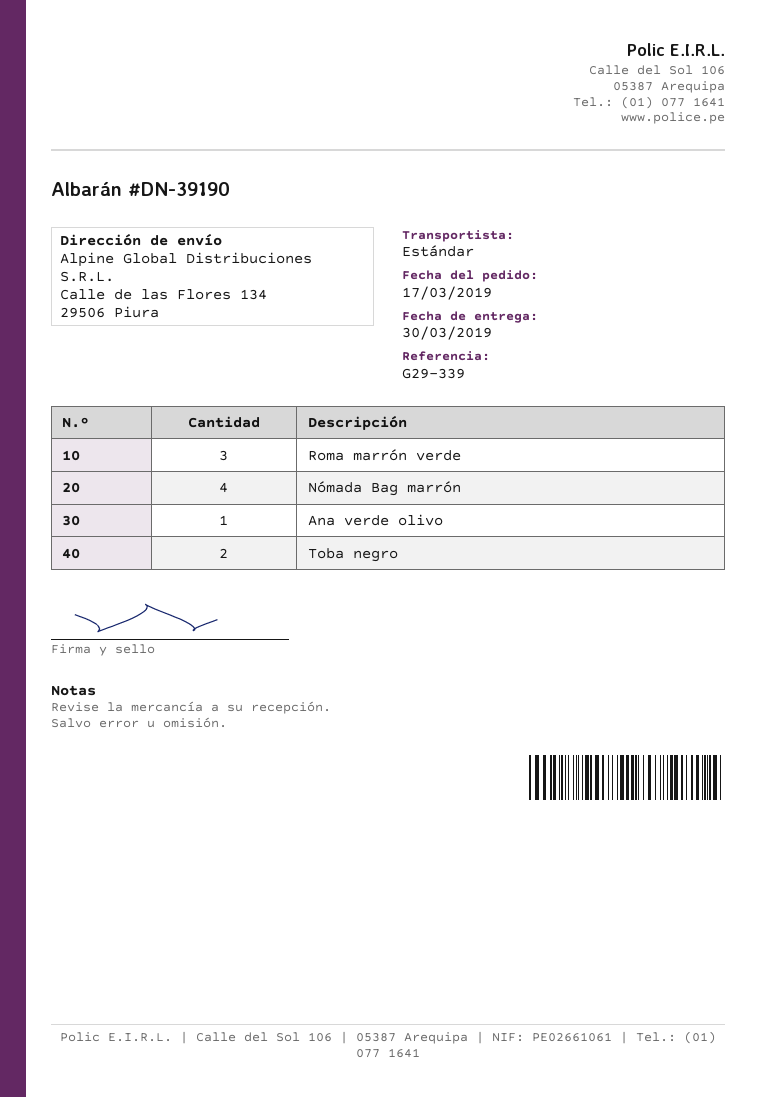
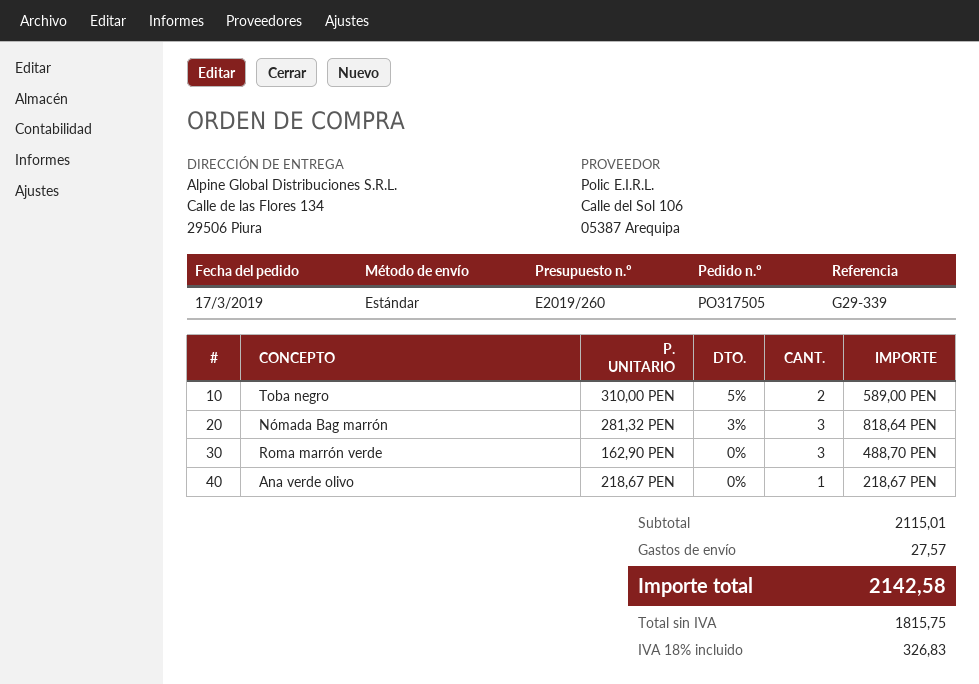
Nómada Bag marrón: 4 -> 3

